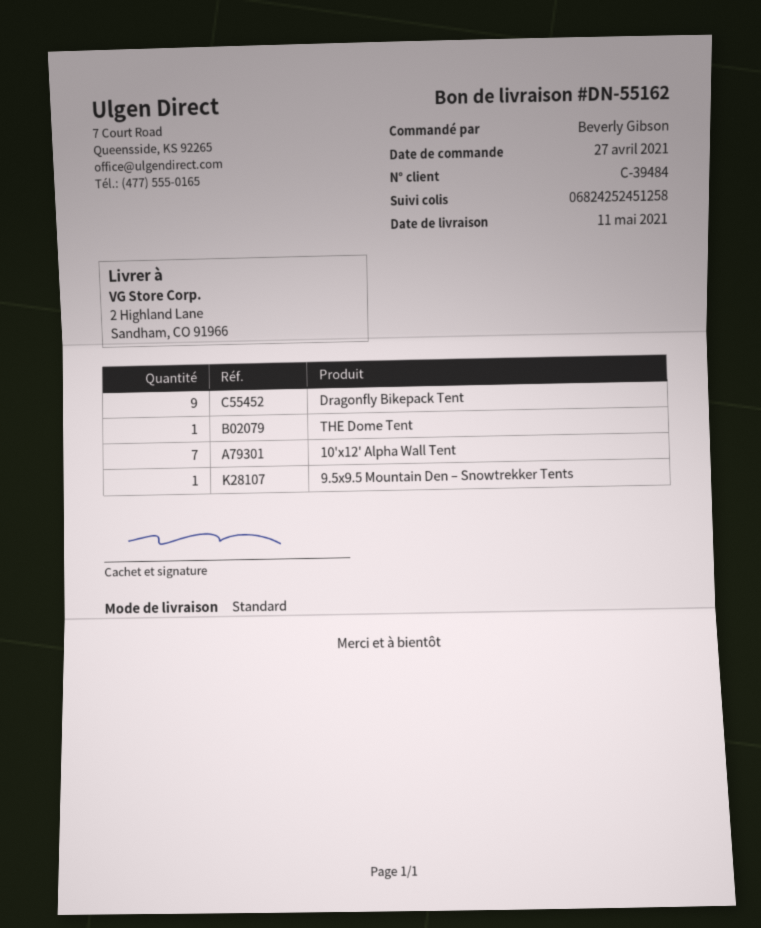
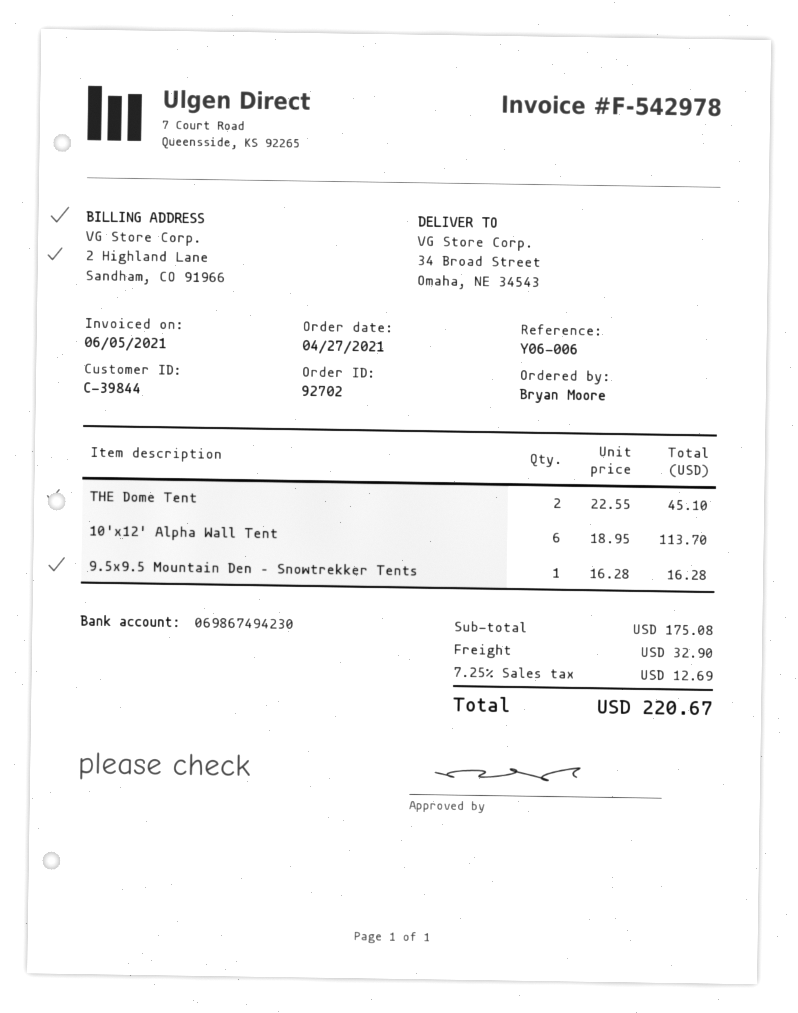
customer number: C-39484 -> C-39844
ordered by: Beverly Gibson -> Bryan Moore
ship to: 2 Highland Lane, Sandham, CO 91966 -> 34 Broad Street, Omaha, NE 34543
Dragonfly Bikepack Tent: 9 -> none
THE Dome Tent: 1 -> 2
10'x12' Alpha Wall Tent: 7 -> 6

